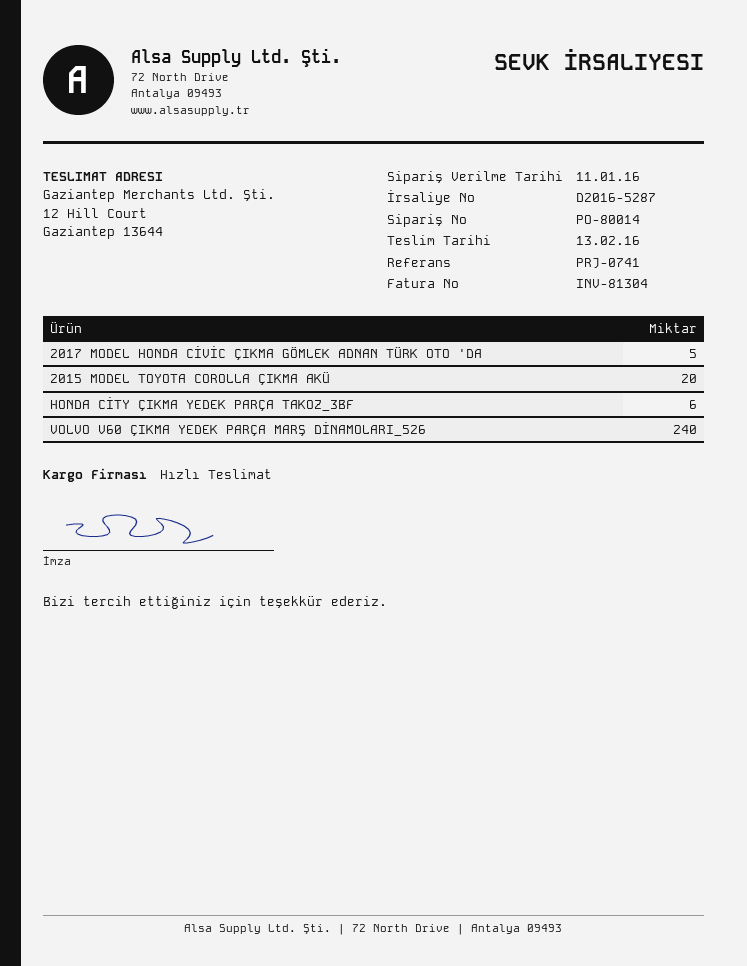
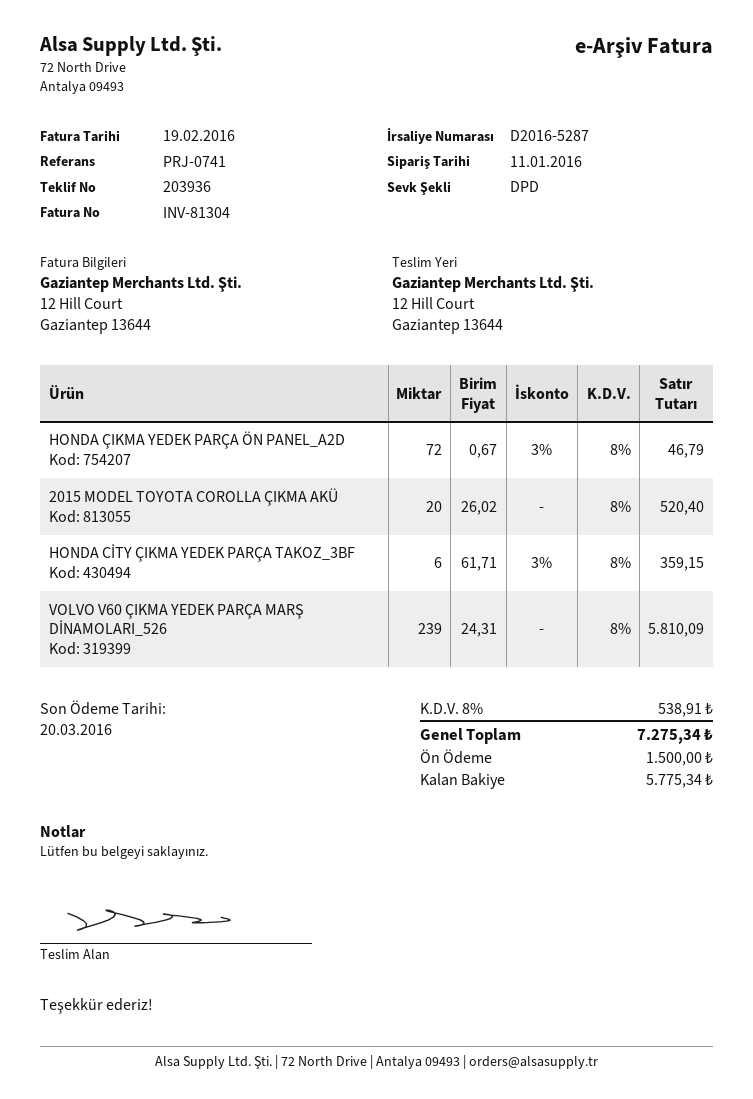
shipping method: express -> DPD
2017 MODEL HONDA CİVİC ÇIKMA GÖMLEK ADNAN TÜRK OTO 'DA: 5 -> none
VOLVO V60 ÇIKMA YEDEK PARÇA MARŞ DİNAMOLARI_526: 240 -> 239
HONDA ÇIKMA YEDEK PARÇA ÖN PANEL_A2D: none -> 72

